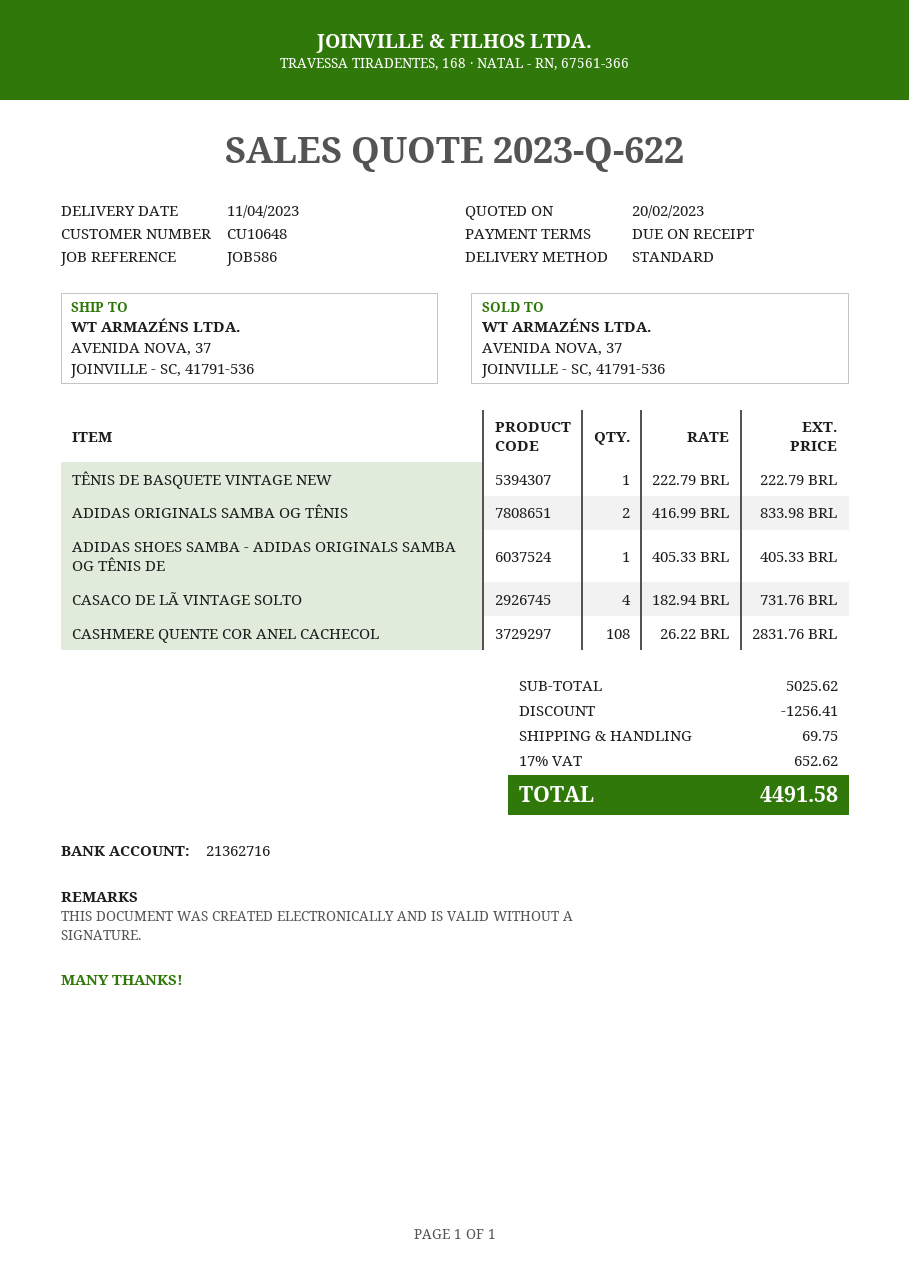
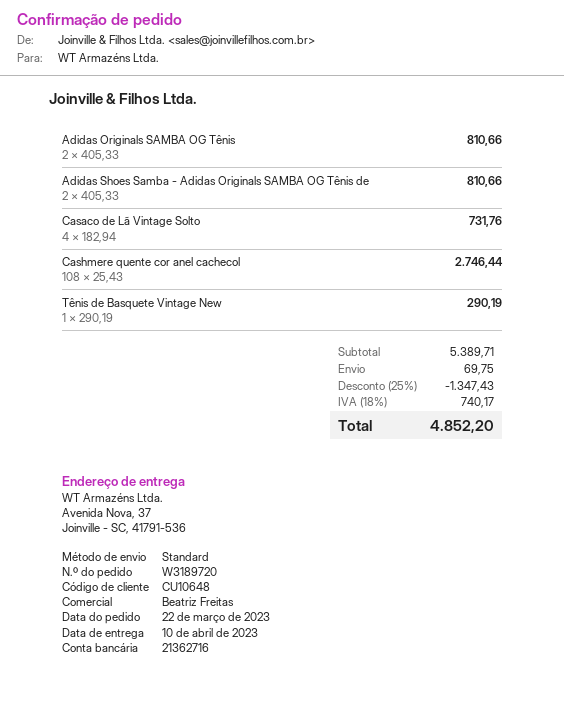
delivery date: 2023-04-11 -> 2023-04-10
TÊNIS DE BASQUETE VINTAGE NEW: 1 x 222.79 = 222.79 -> 1 x 290.19 = 290.19
ADIDAS ORIGINALS SAMBA OG TÊNIS: 2 x 416.99 = 833.98 -> 2 x 405.33 = 810.66
ADIDAS SHOES SAMBA - ADIDAS ORIGINALS SAMBA OG TÊNIS DE: 1 x 405.33 = 405.33 -> 2 x 405.33 = 810.66
CASHMERE QUENTE COR ANEL CACHECOL: 108 x 26.22 = 2831.76 -> 108 x 25.43 = 2746.44
subtotal: 5025.62 -> 5389.71
discount: 1256.41 -> 1347.43
tax: 17% = 652.62 -> 18% = 740.17
total: 4491.58 -> 4852.20

